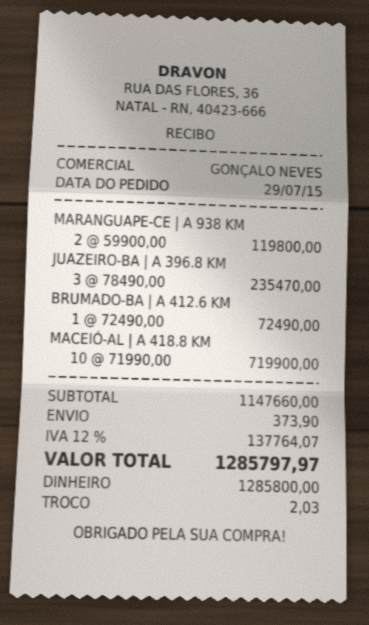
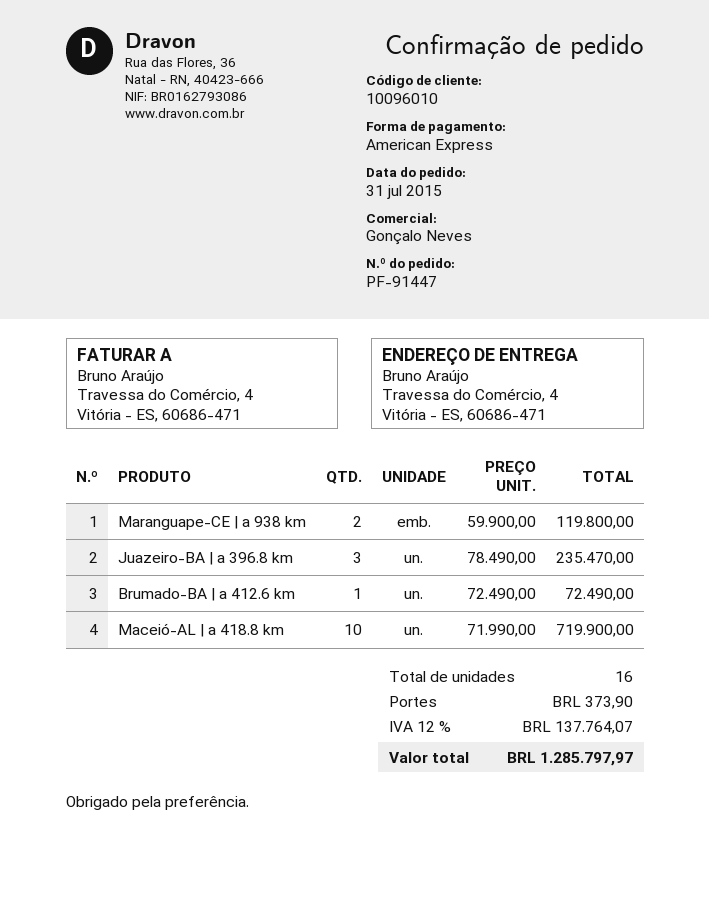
order date: 2015-07-29 -> 2015-07-31
payment method: cash -> American Express

